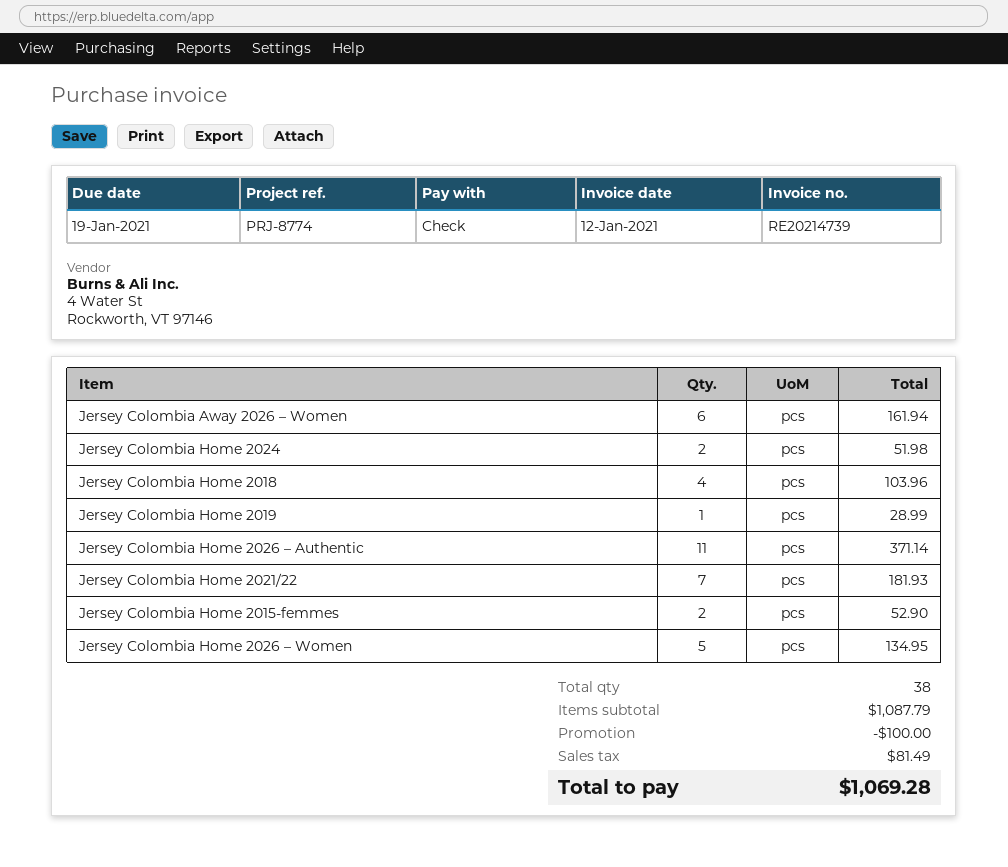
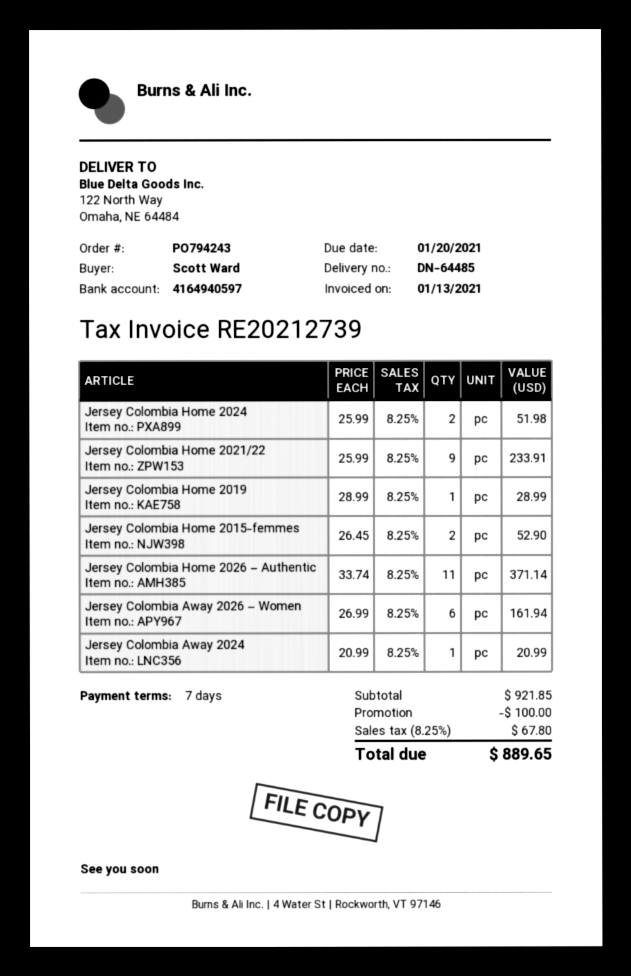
invoice number: RE20214739 -> RE20212739
invoice date: 2021-01-12 -> 2021-01-13
due date: 2021-01-19 -> 2021-01-20
Jersey Colombia Home 2018: 4 for 103.96 -> none
Jersey Colombia Home 2021/22: 7 for 181.93 -> 9 for 233.91
Jersey Colombia Home 2026 – Women: 5 for 134.95 -> none
Jersey Colombia Away 2024: none -> 1 for 20.99
subtotal: 1087.79 -> 921.85
tax: 81.49 -> 67.80
total: 1069.28 -> 889.65

